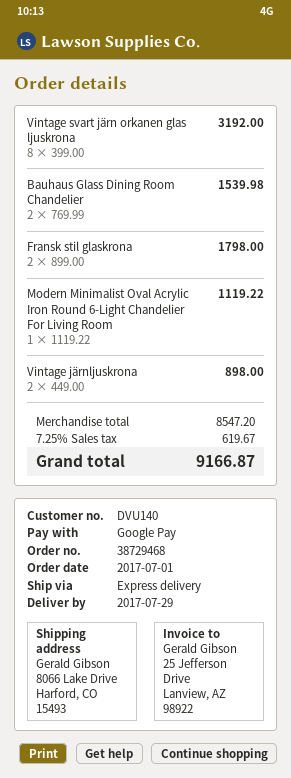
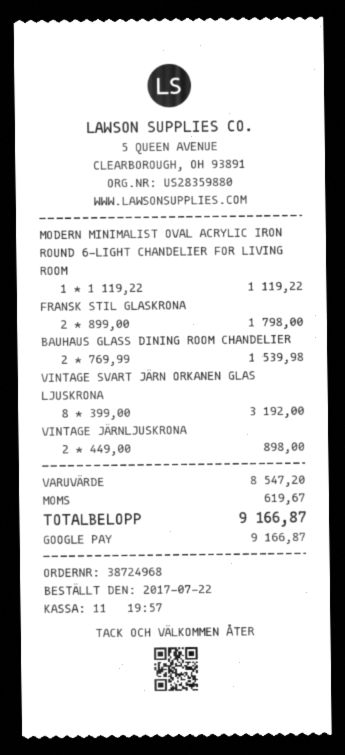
order number: 38729468 -> 38724968
order date: 2017-07-01 -> 2017-07-22

